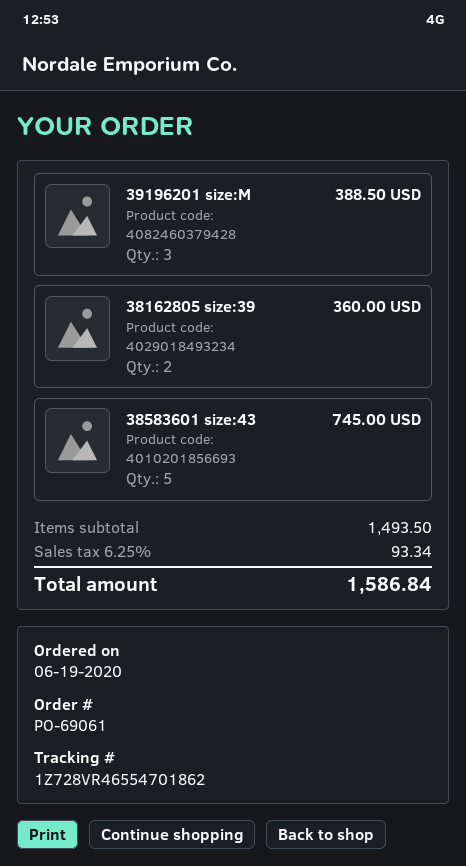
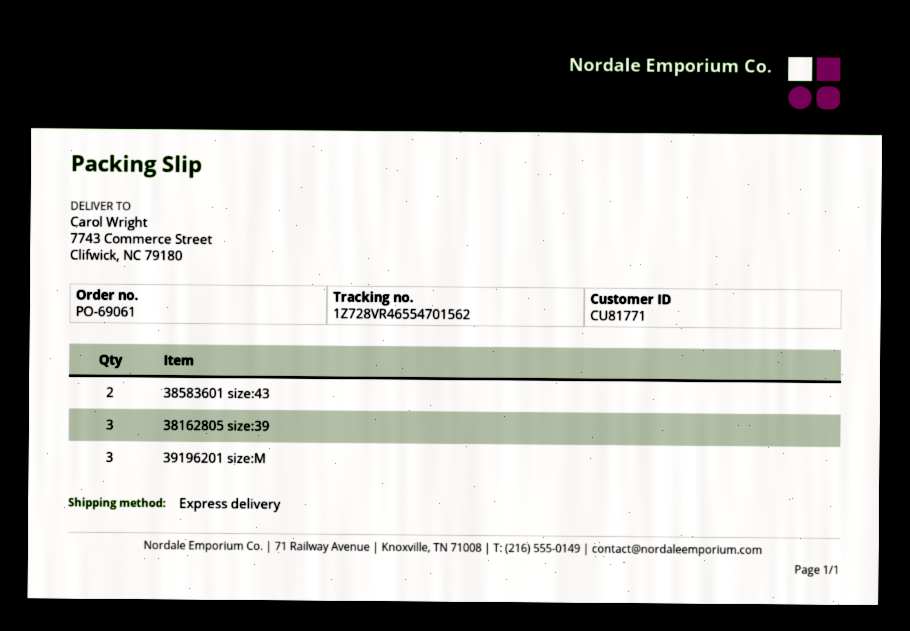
tracking number: 1Z728VR46554701862 -> 1Z728VR46554701562
38162805 size:39: 2 -> 3
38583601 size:43: 5 -> 2

